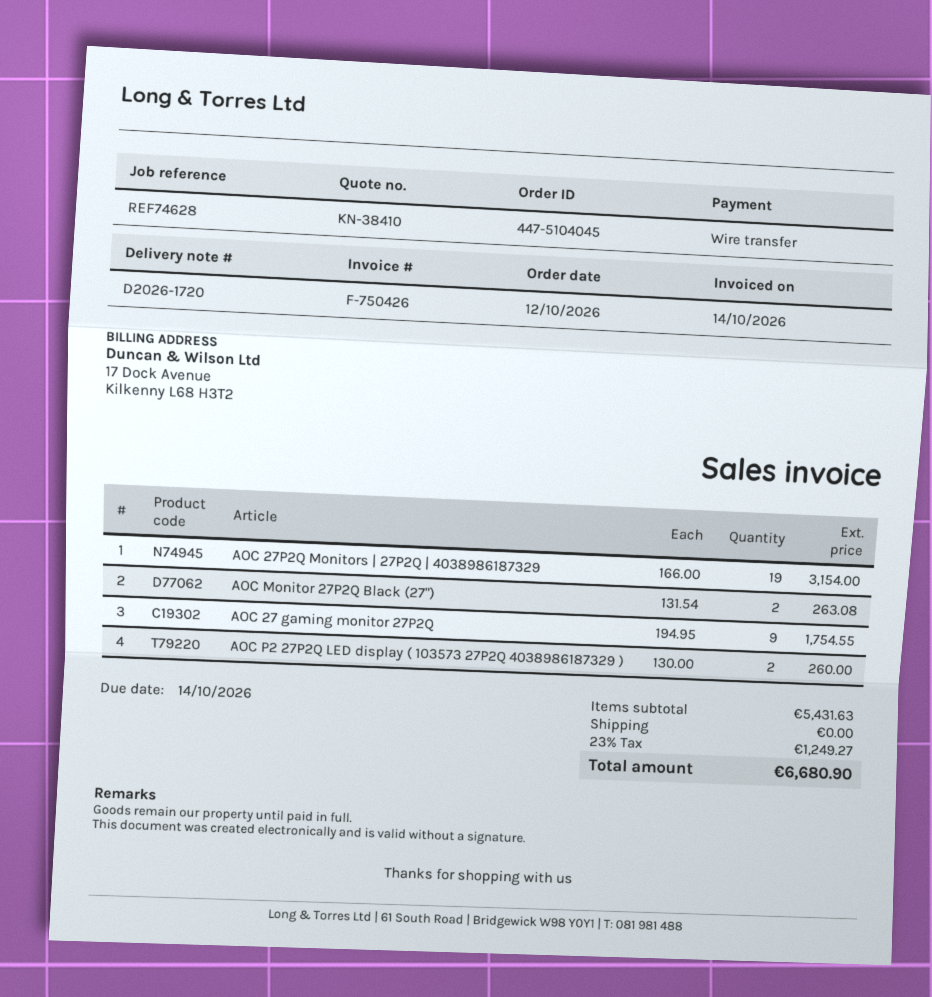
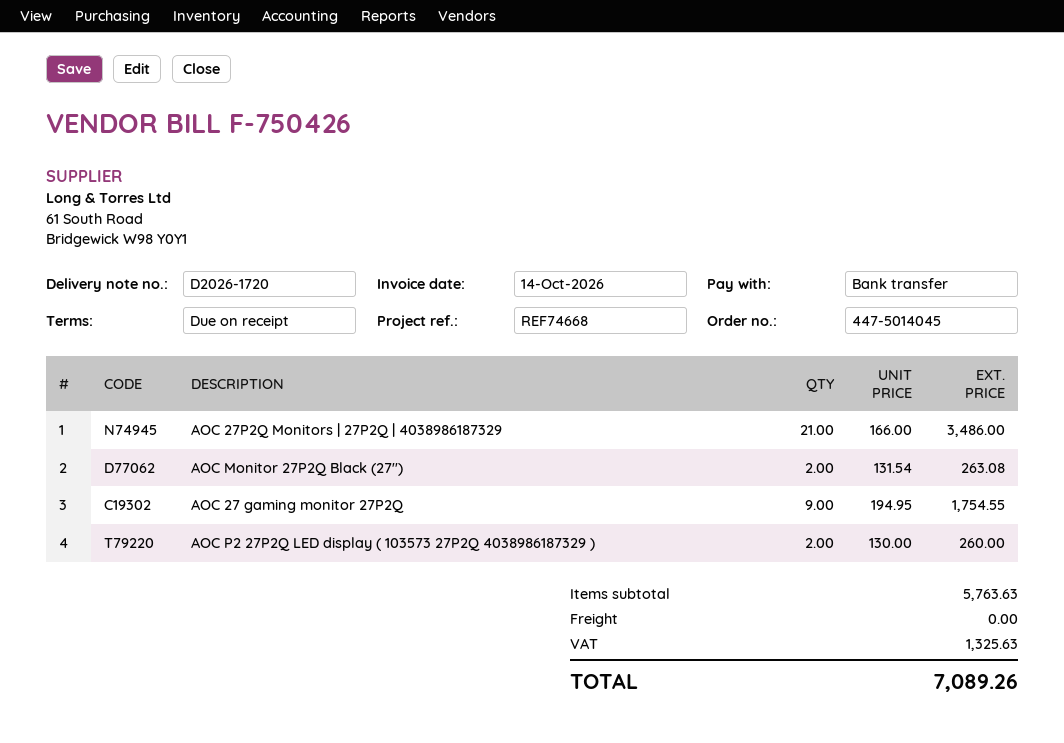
order number: 447-5104045 -> 447-5014045
reference: REF74628 -> REF74668
AOC 27P2Q Monitors | 27P2Q | 4038986187329: 19 x 166.00 = 3154.00 -> 21 x 166.00 = 3486.00
subtotal: 5431.63 -> 5763.63
tax: 1249.27 -> 1325.63
total: 6680.90 -> 7089.26

